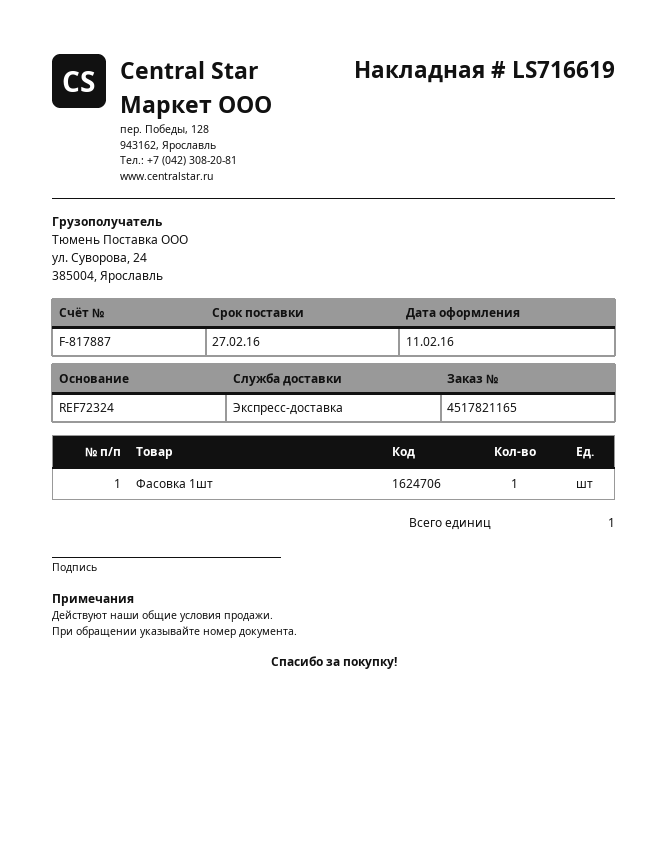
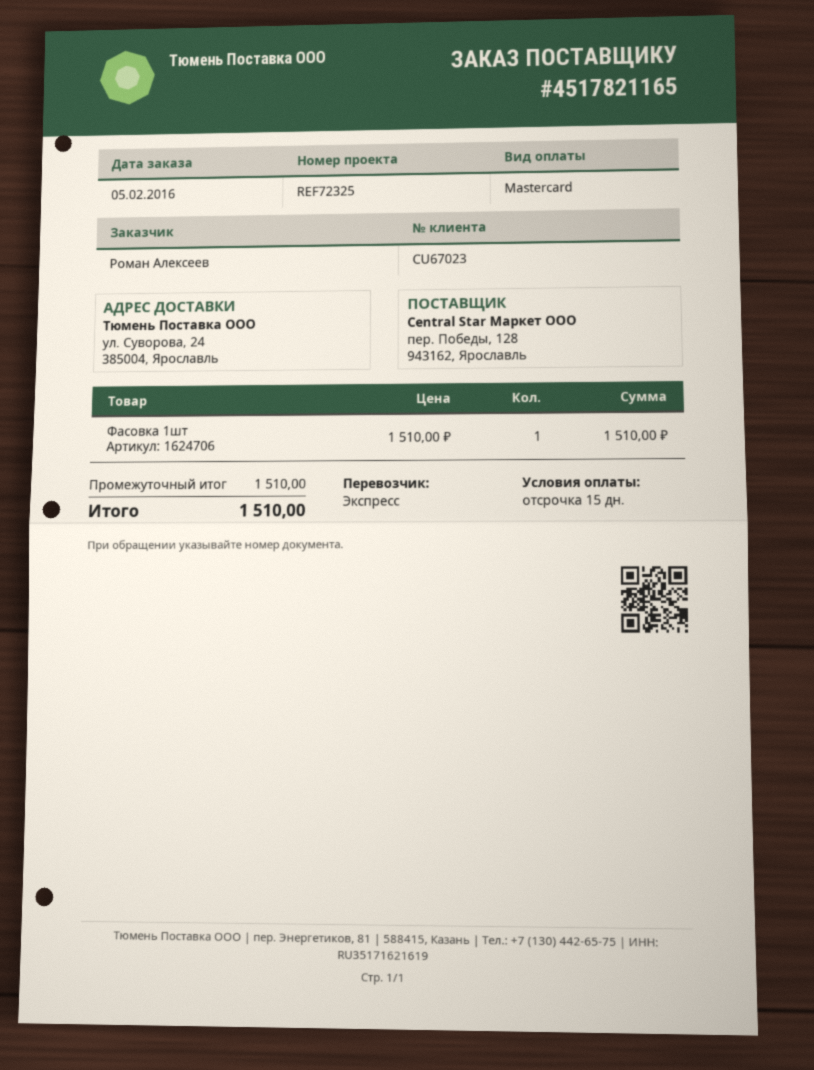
order date: 2016-02-11 -> 2016-02-05
reference: REF72324 -> REF72325

